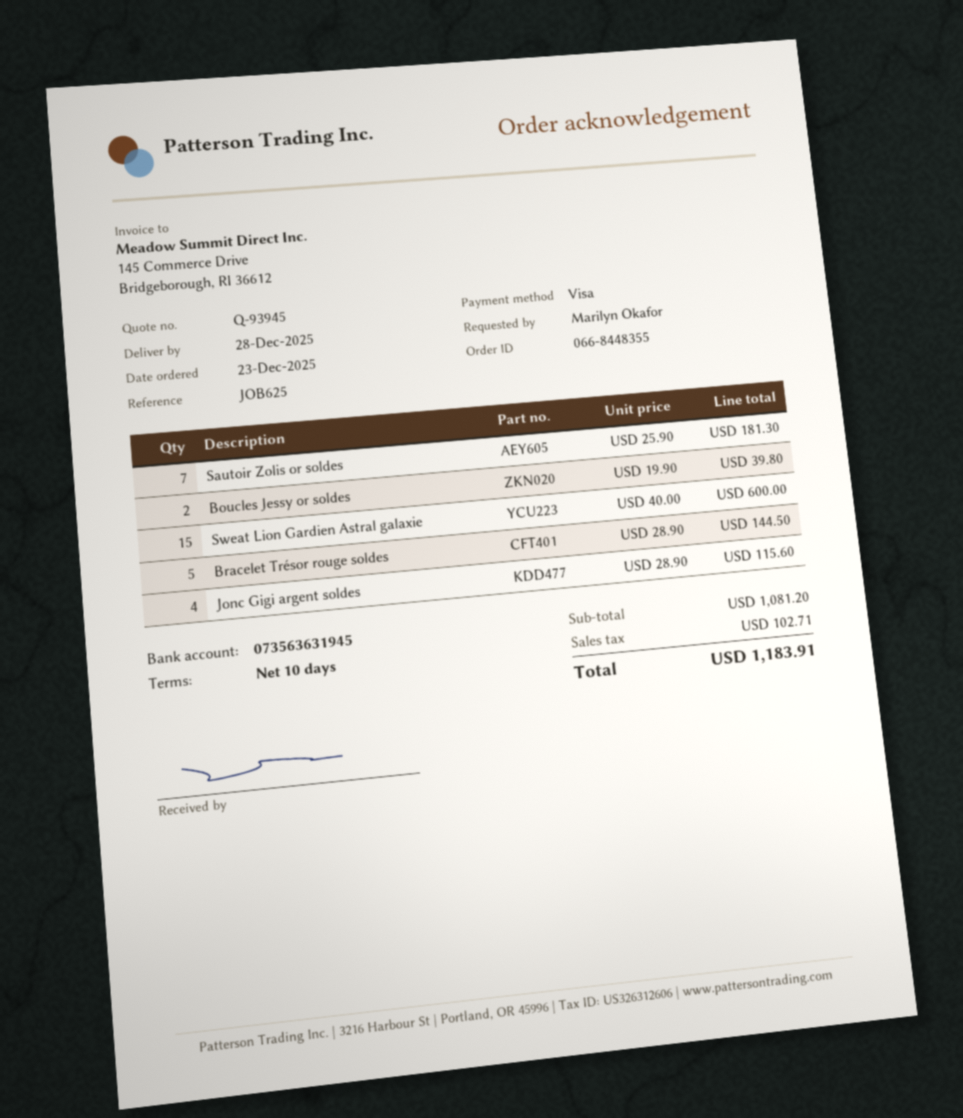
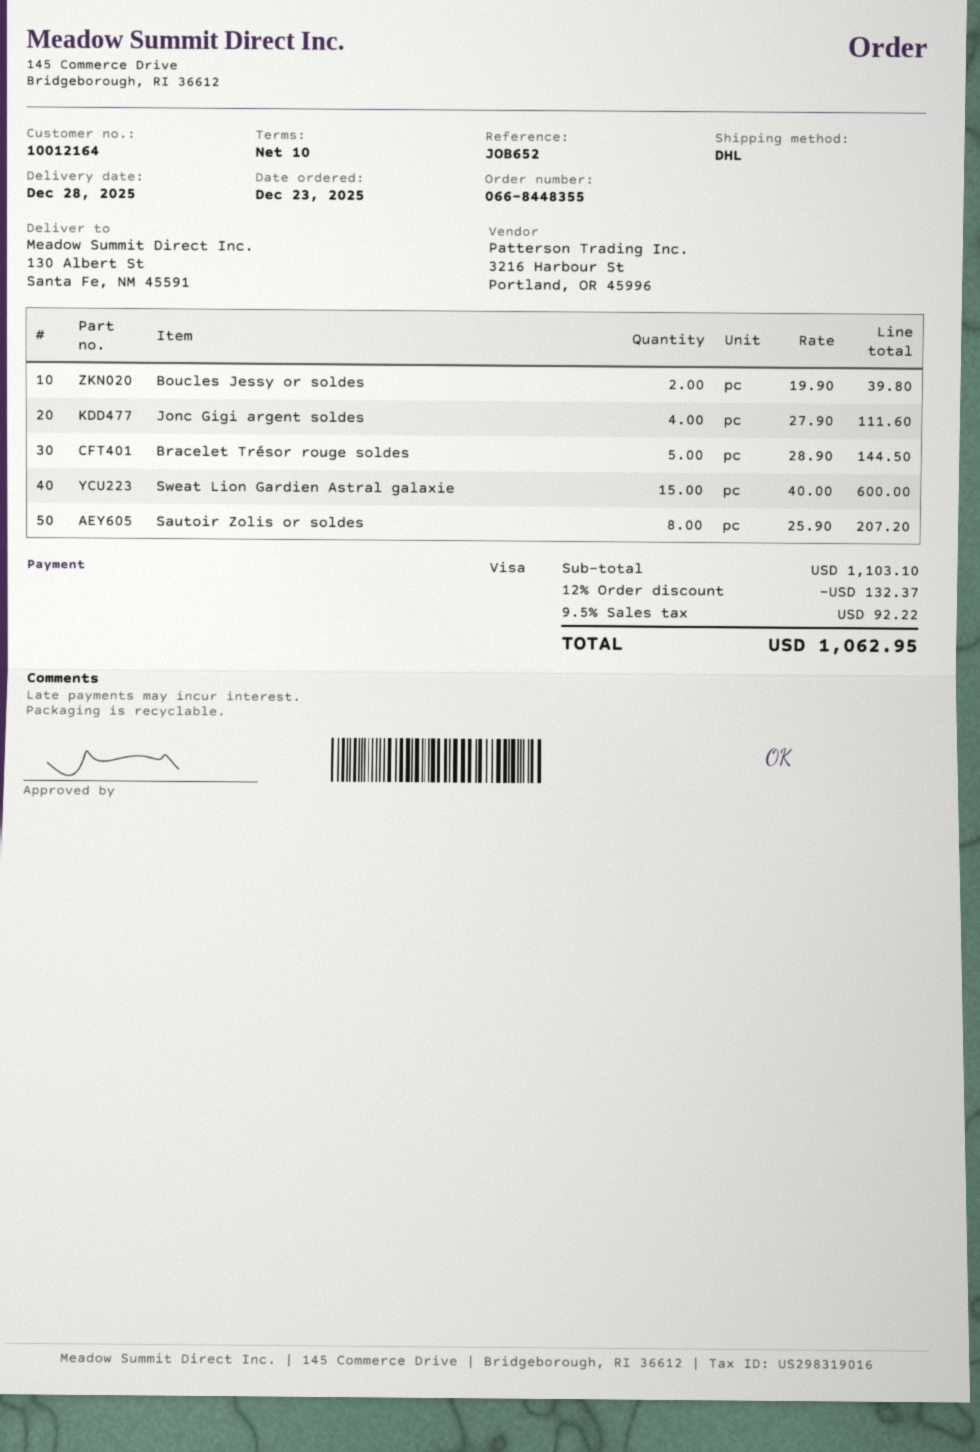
reference: JOB625 -> JOB652
Sautoir Zolis or soldes: 7 x 25.90 = 181.30 -> 8 x 25.90 = 207.20
Jonc Gigi argent soldes: 4 x 28.90 = 115.60 -> 4 x 27.90 = 111.60
subtotal: 1081.20 -> 1103.10
discount: none -> 12% = 132.37
tax: 102.71 -> 92.22
total: 1183.91 -> 1062.95

